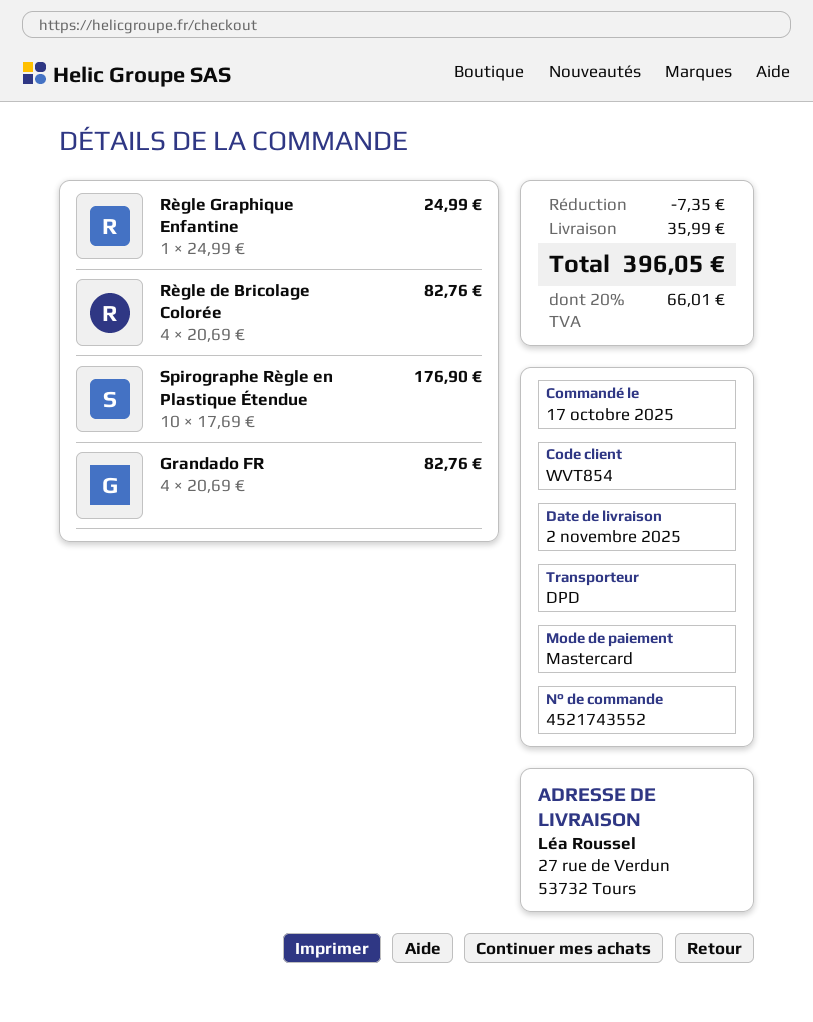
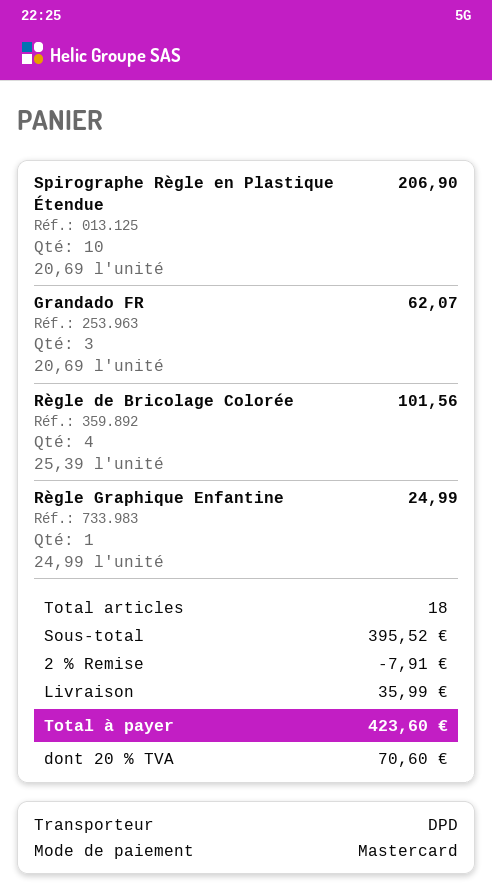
Règle de Bricolage Colorée: 4 x 20.69 = 82.76 -> 4 x 25.39 = 101.56
Spirographe Règle en Plastique Étendue: 10 x 17.69 = 176.90 -> 10 x 20.69 = 206.90
Grandado FR: 4 x 20.69 = 82.76 -> 3 x 20.69 = 62.07
discount: 7.35 -> 7.91
tax: 20% = 66.01 -> 20% = 70.60
total: 396.05 -> 423.60

